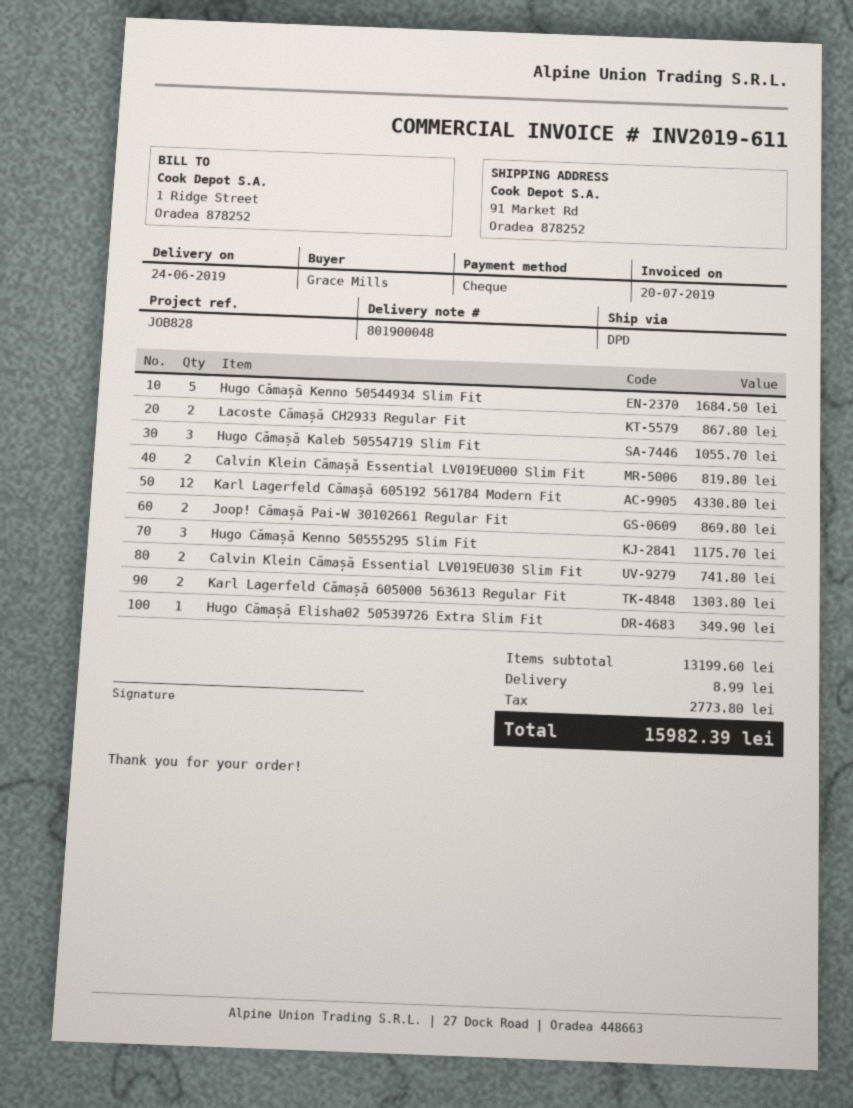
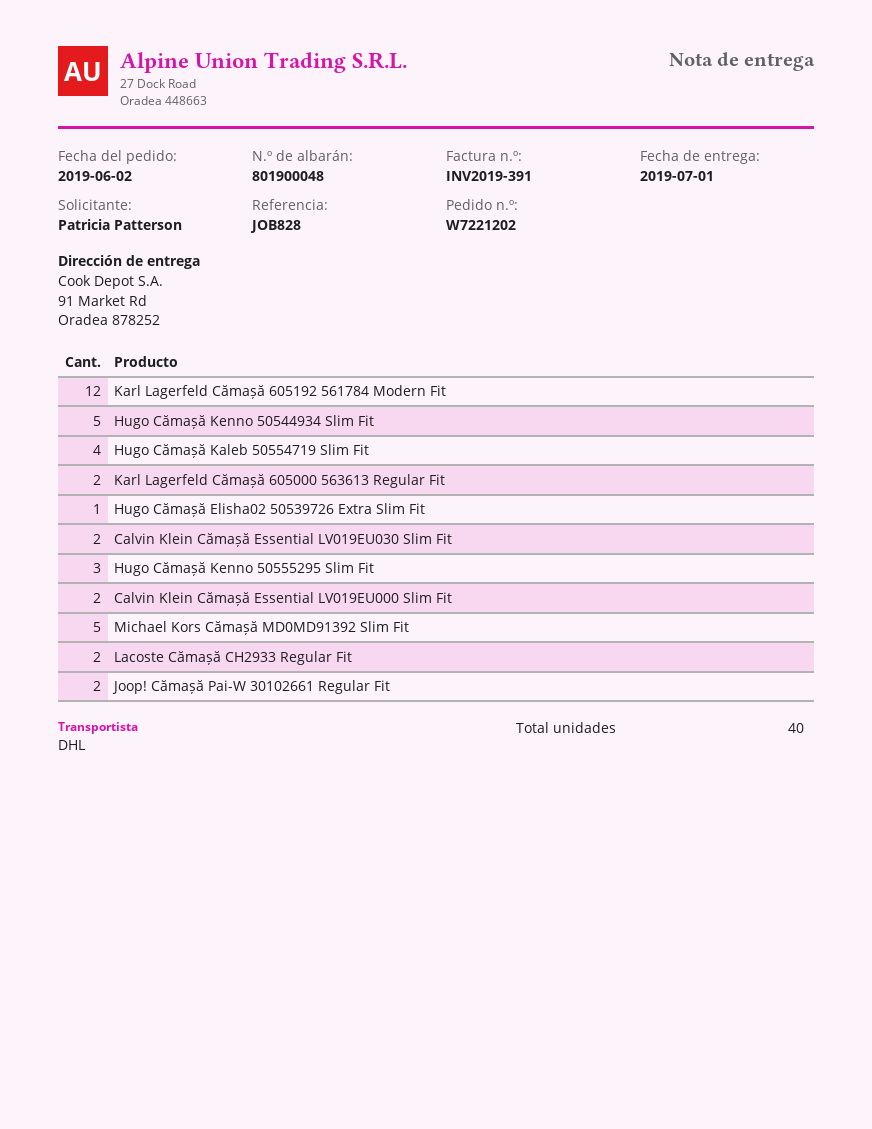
delivery date: 2019-06-24 -> 2019-07-01
invoice number: INV2019-611 -> INV2019-391
ordered by: Grace Mills -> Patricia Patterson
shipping method: DPD -> DHL
Hugo Cămașă Kaleb 50554719 Slim Fit: 3 -> 4
Michael Kors Cămașă MD0MD91392 Slim Fit: none -> 5

